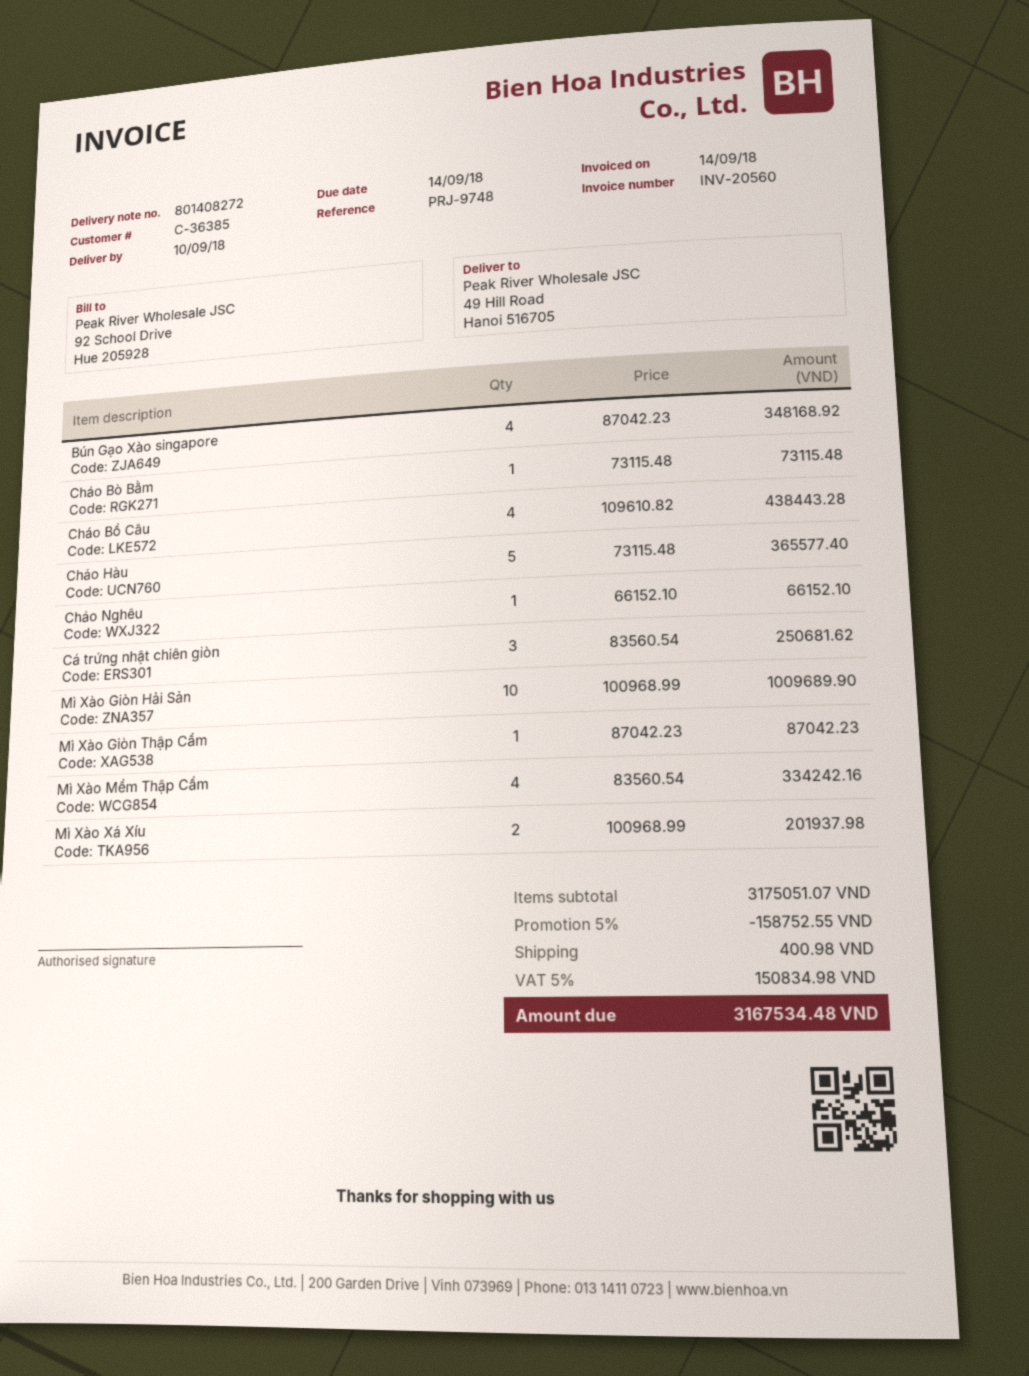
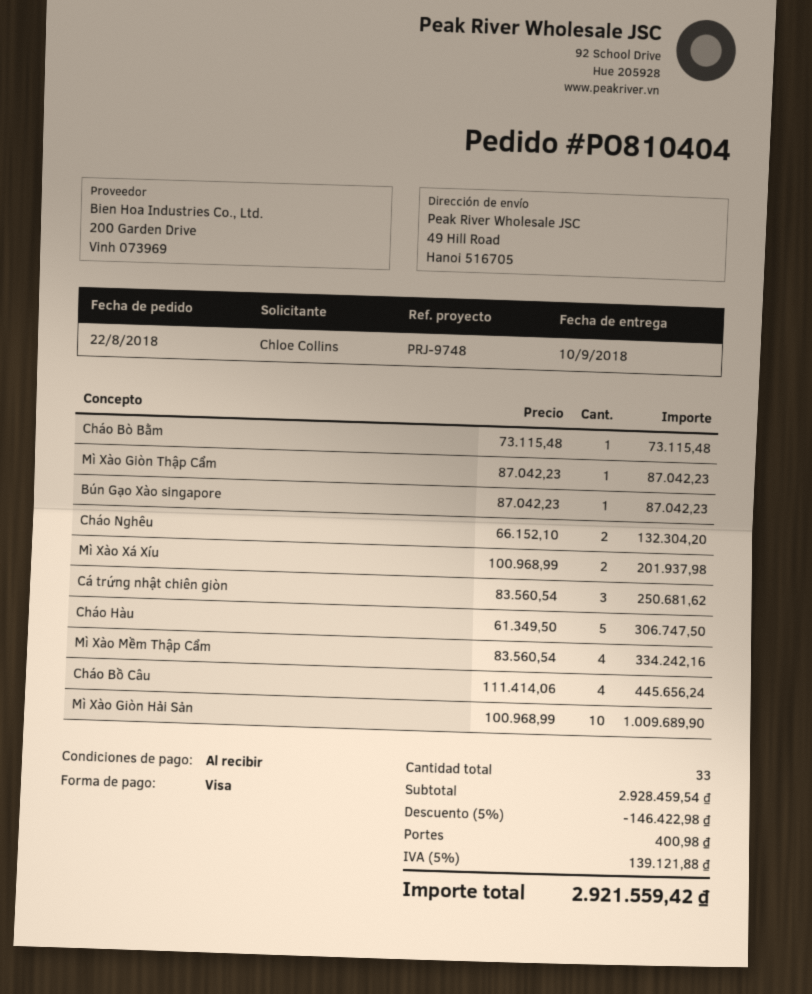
Bún Gạo Xào singapore: 4 x 87042.23 = 348168.92 -> 1 x 87042.23 = 87042.23
Cháo Bồ Câu: 4 x 109610.82 = 438443.28 -> 4 x 111414.06 = 445656.24
Cháo Hàu: 5 x 73115.48 = 365577.40 -> 5 x 61349.50 = 306747.50
Cháo Nghêu: 1 x 66152.10 = 66152.10 -> 2 x 66152.10 = 132304.20
subtotal: 3175051.07 -> 2928459.54
discount: 5% = 158752.55 -> 5% = 146422.98
tax: 5% = 150834.98 -> 5% = 139121.88
total: 3167534.48 -> 2921559.42

